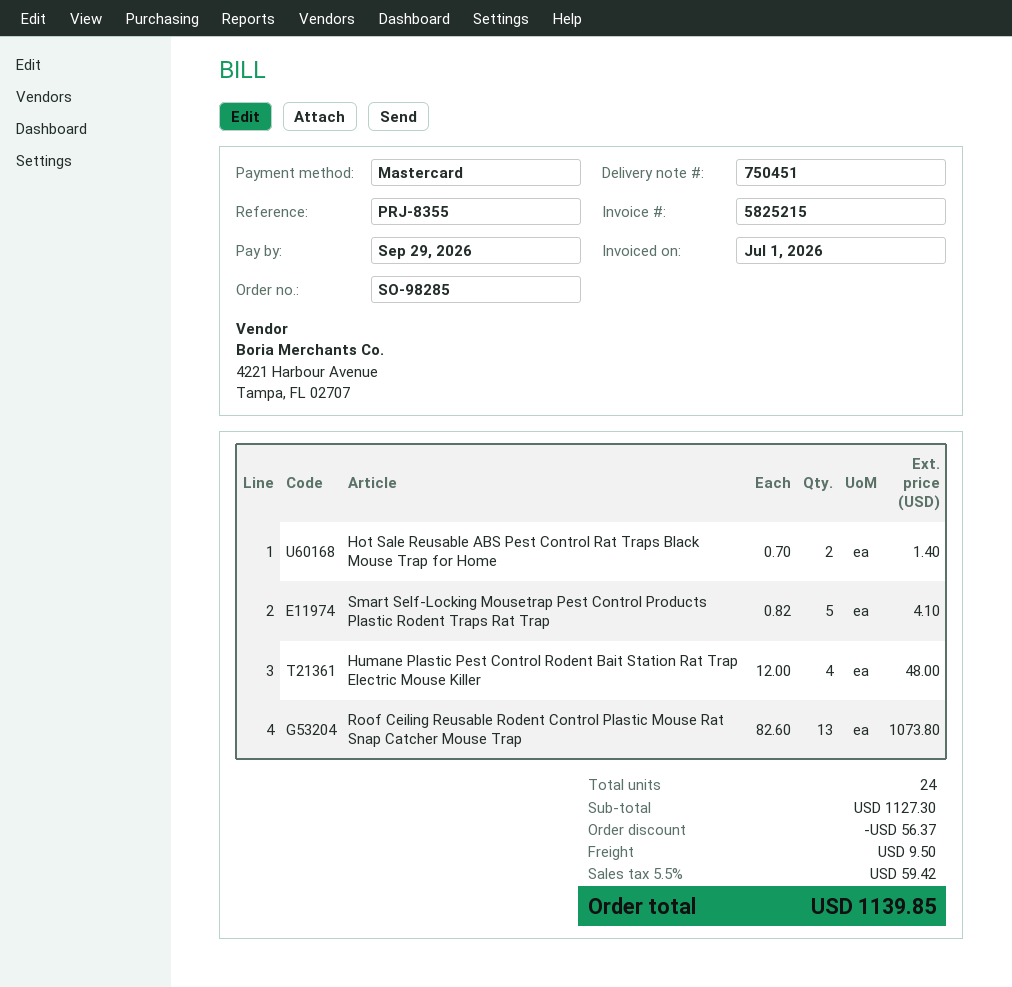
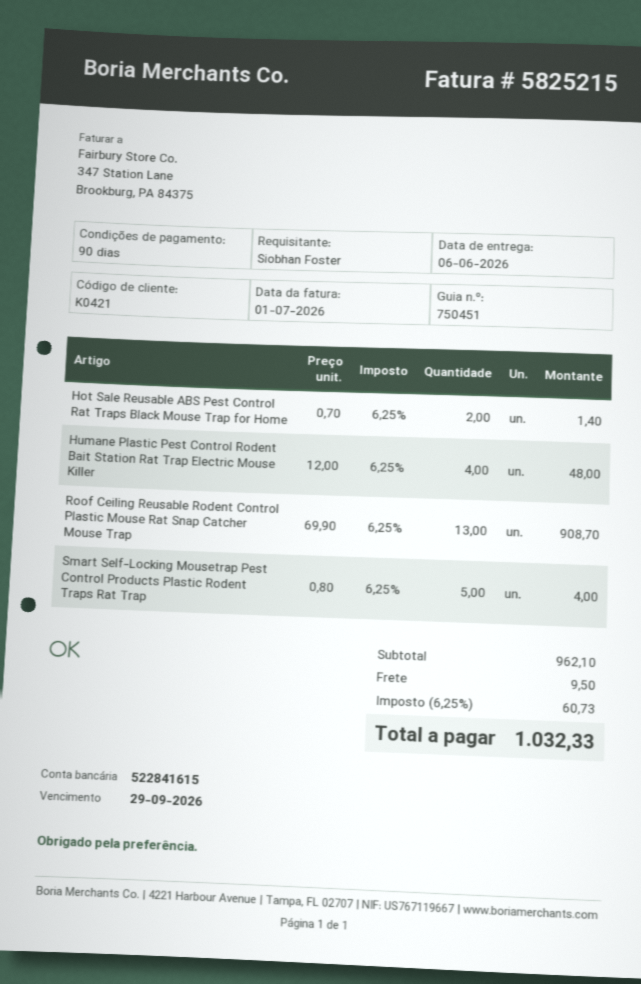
Smart Self-Locking Mousetrap Pest Control Products Plastic Rodent Traps Rat Trap: 5 x 0.82 = 4.10 -> 5 x 0.80 = 4.00
Roof Ceiling Reusable Rodent Control Plastic Mouse Rat Snap Catcher Mouse Trap: 13 x 82.60 = 1073.80 -> 13 x 69.90 = 908.70
subtotal: 1127.30 -> 962.10
discount: 56.37 -> none
tax: 5.5% = 59.42 -> 6.25% = 60.73
total: 1139.85 -> 1032.33

